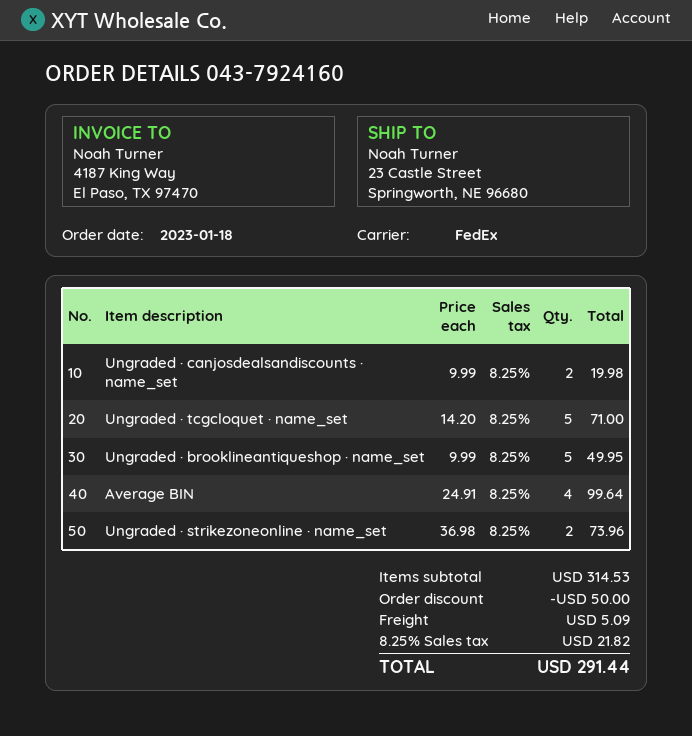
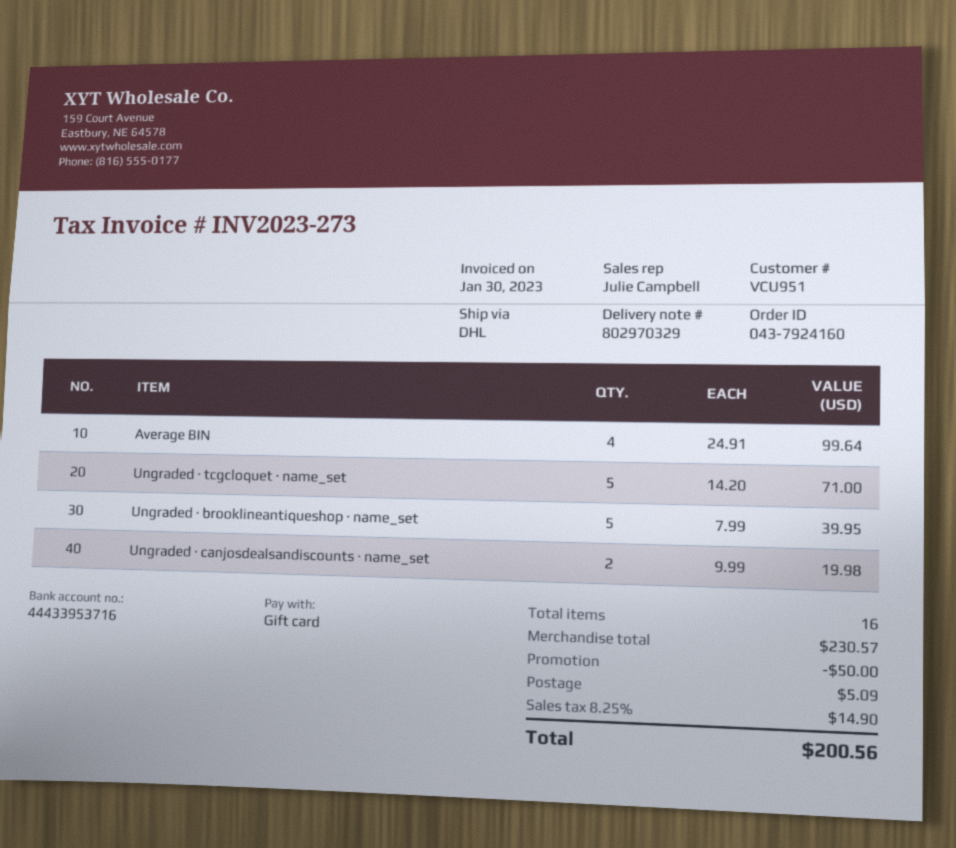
shipping method: FedEx -> DHL
Ungraded · brooklineantiqueshop · name_set: 5 x 9.99 = 49.95 -> 5 x 7.99 = 39.95
Ungraded · strikezoneonline · name_set: 2 x 36.98 = 73.96 -> none
subtotal: 314.53 -> 230.57
tax: 8.25% = 21.82 -> 8.25% = 14.90
total: 291.44 -> 200.56

